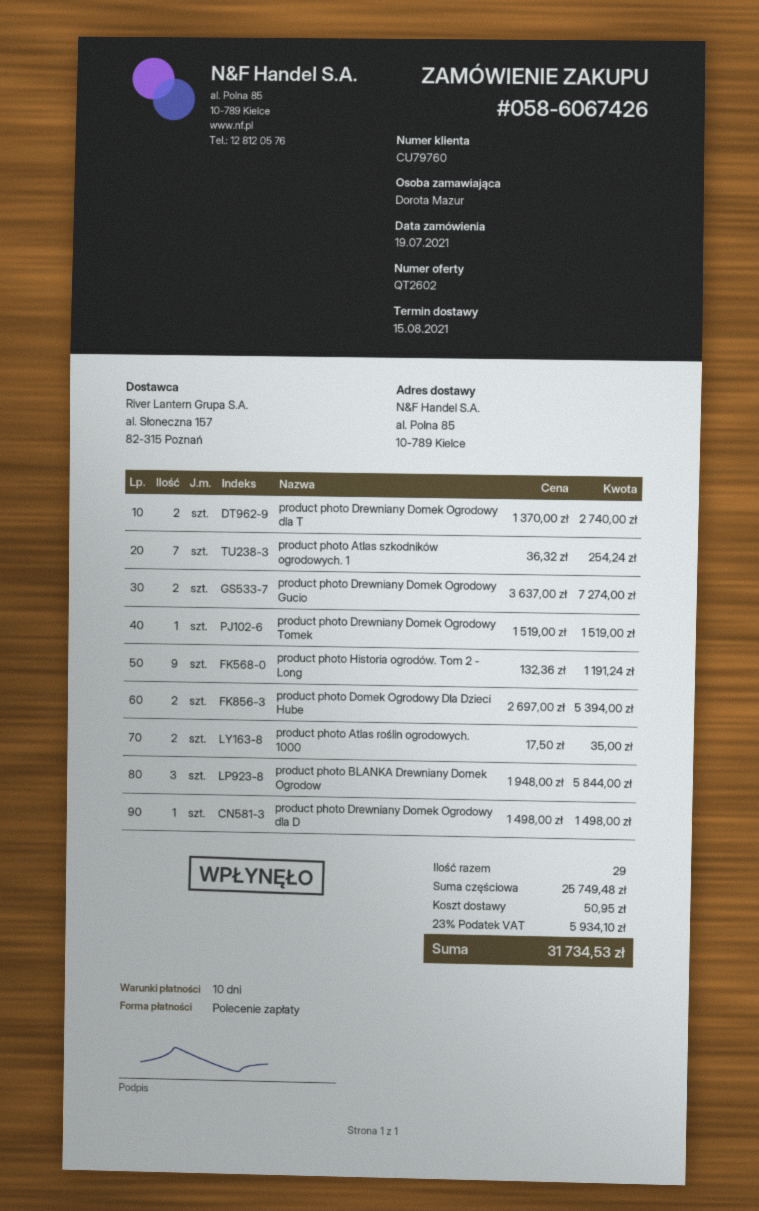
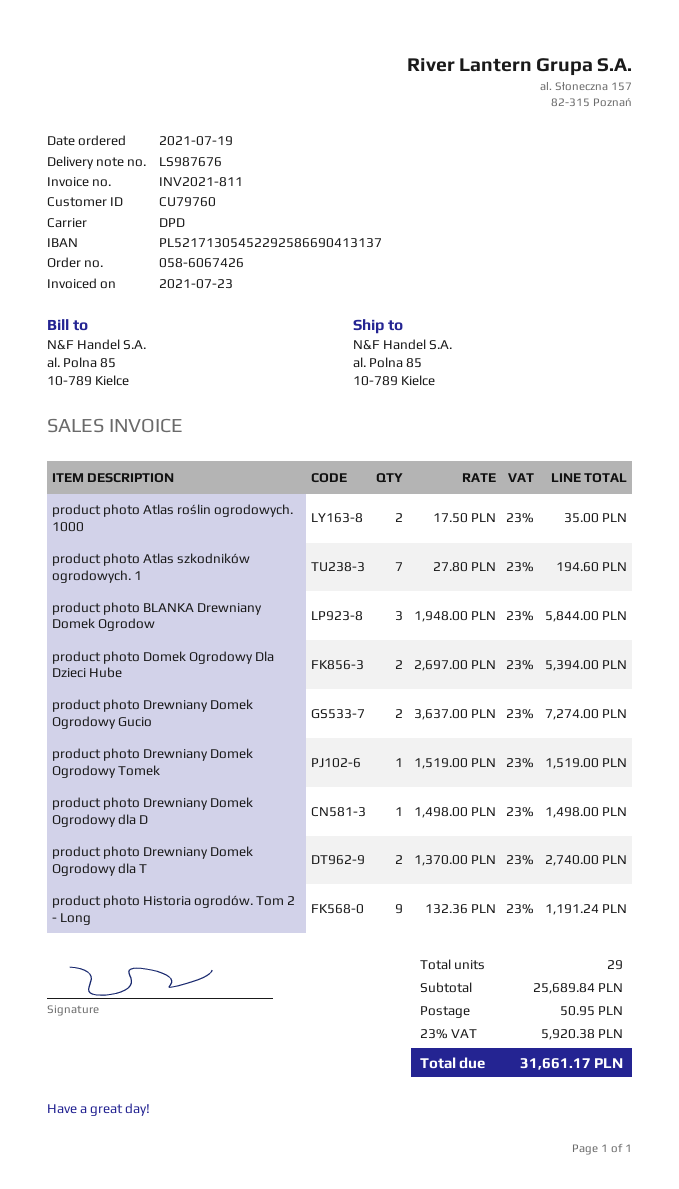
product photo Atlas szkodników ogrodowych. 1: 7 x 36.32 = 254.24 -> 7 x 27.80 = 194.60
subtotal: 25749.48 -> 25689.84
tax: 23% = 5934.10 -> 23% = 5920.38
total: 31734.53 -> 31661.17

